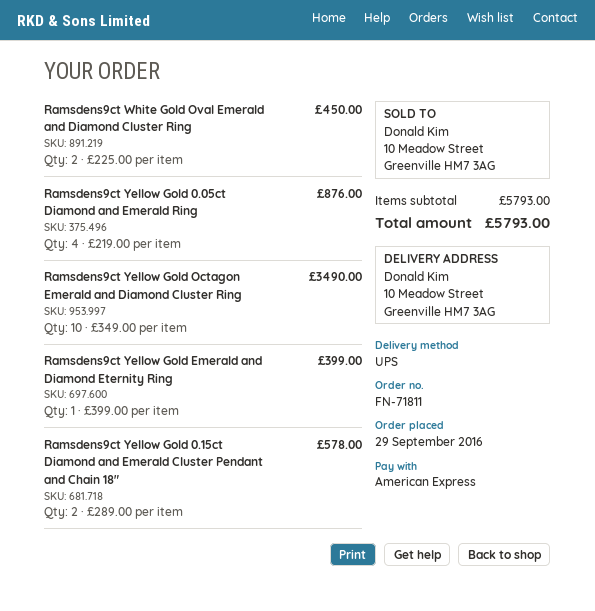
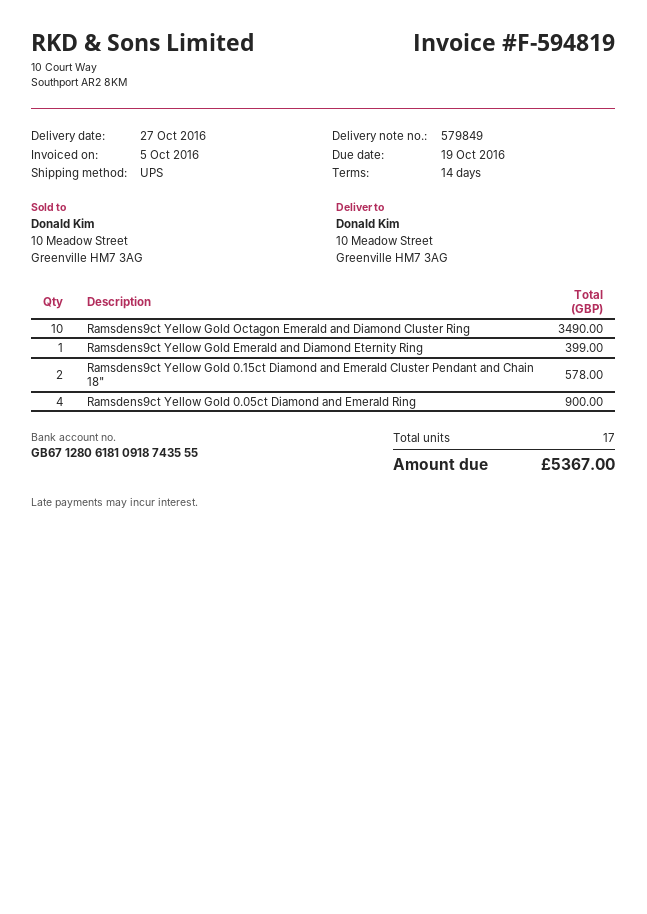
Ramsdens9ct White Gold Oval Emerald and Diamond Cluster Ring: 2 for 450.00 -> none
Ramsdens9ct Yellow Gold 0.05ct Diamond and Emerald Ring: 4 for 876.00 -> 4 for 900.00
total: 5793.00 -> 5367.00

